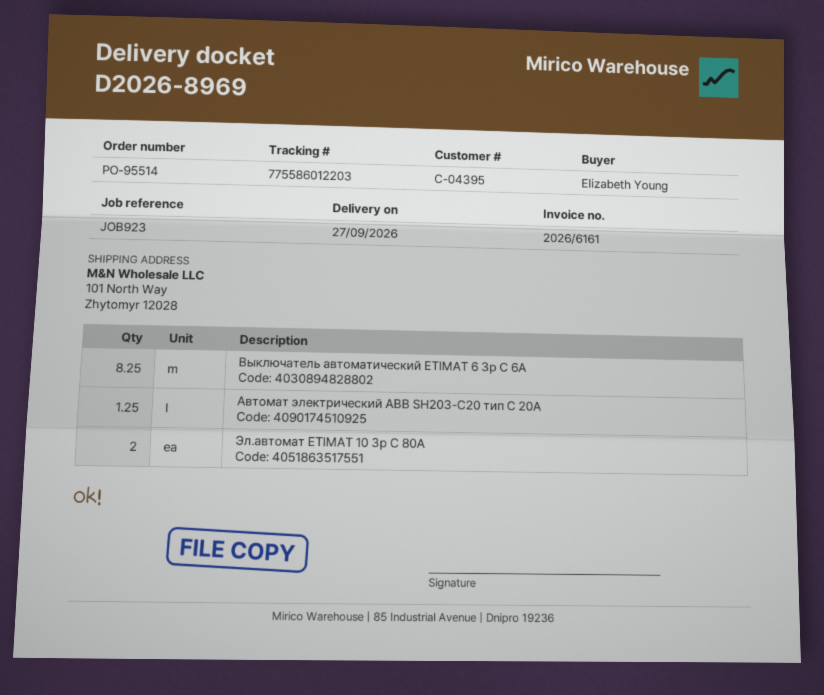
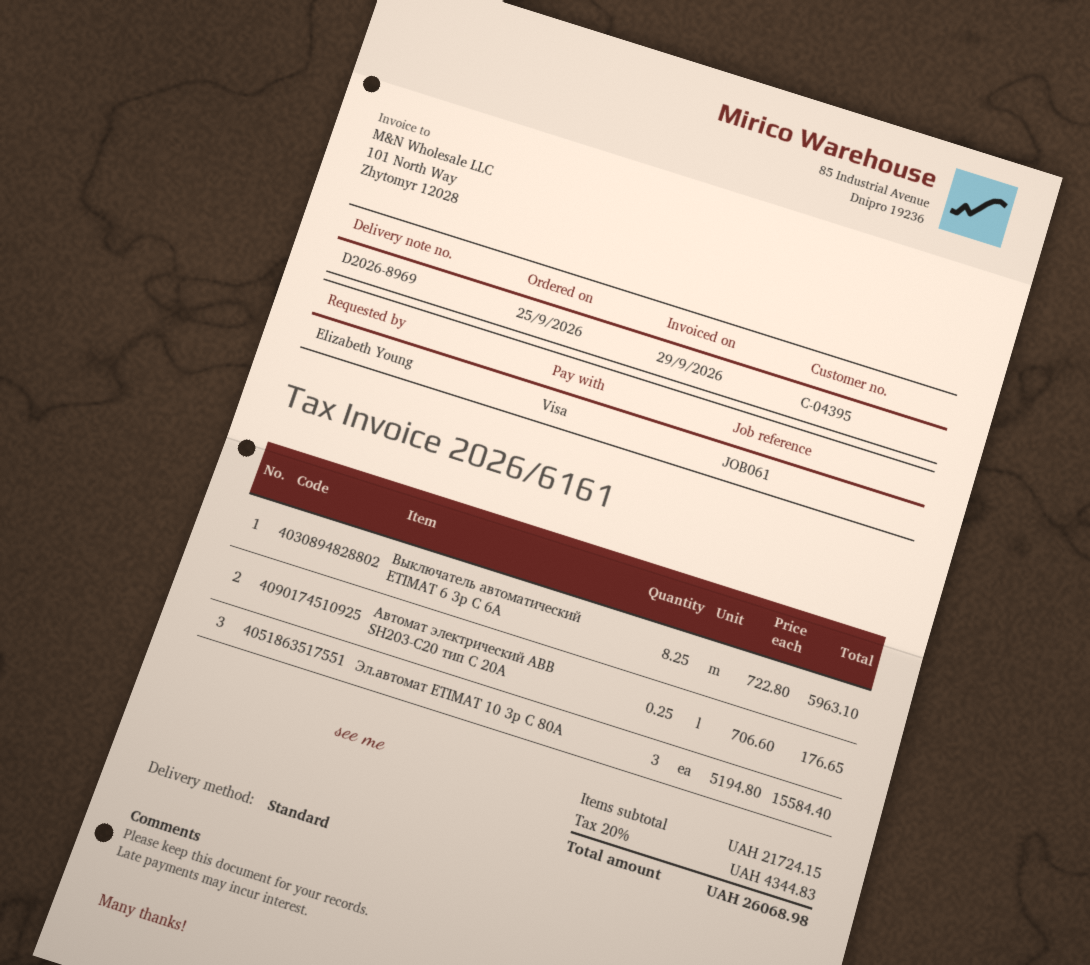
reference: JOB923 -> JOB061
Автомат электрический ABB SH203-C20 тип C 20А: 1.25 -> 0.25
Эл.автомат ETIMAT 10 3p С 80А: 2 -> 3

